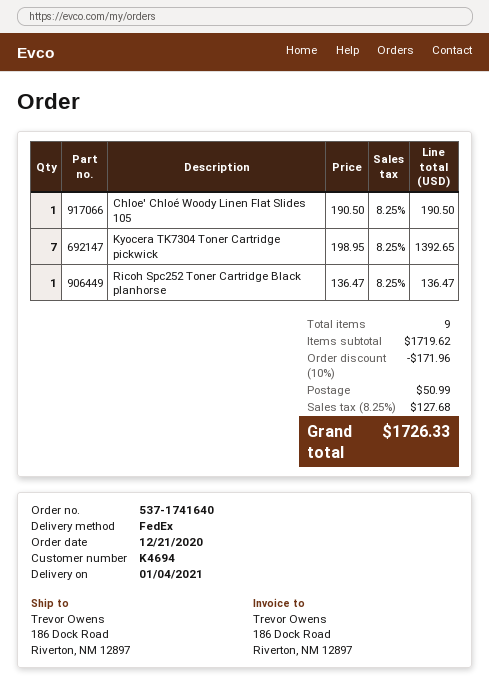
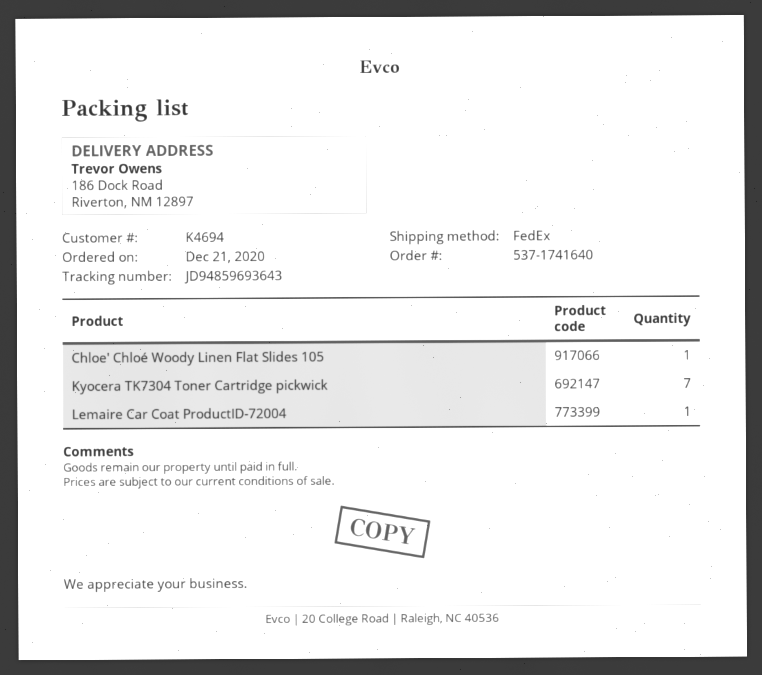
Ricoh Spc252 Toner Cartridge Black planhorse: 1 -> none
Lemaire Car Coat ProductID-72004: none -> 1

